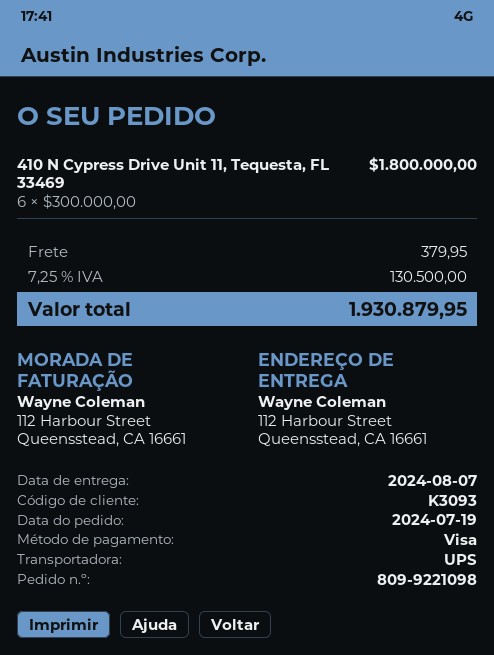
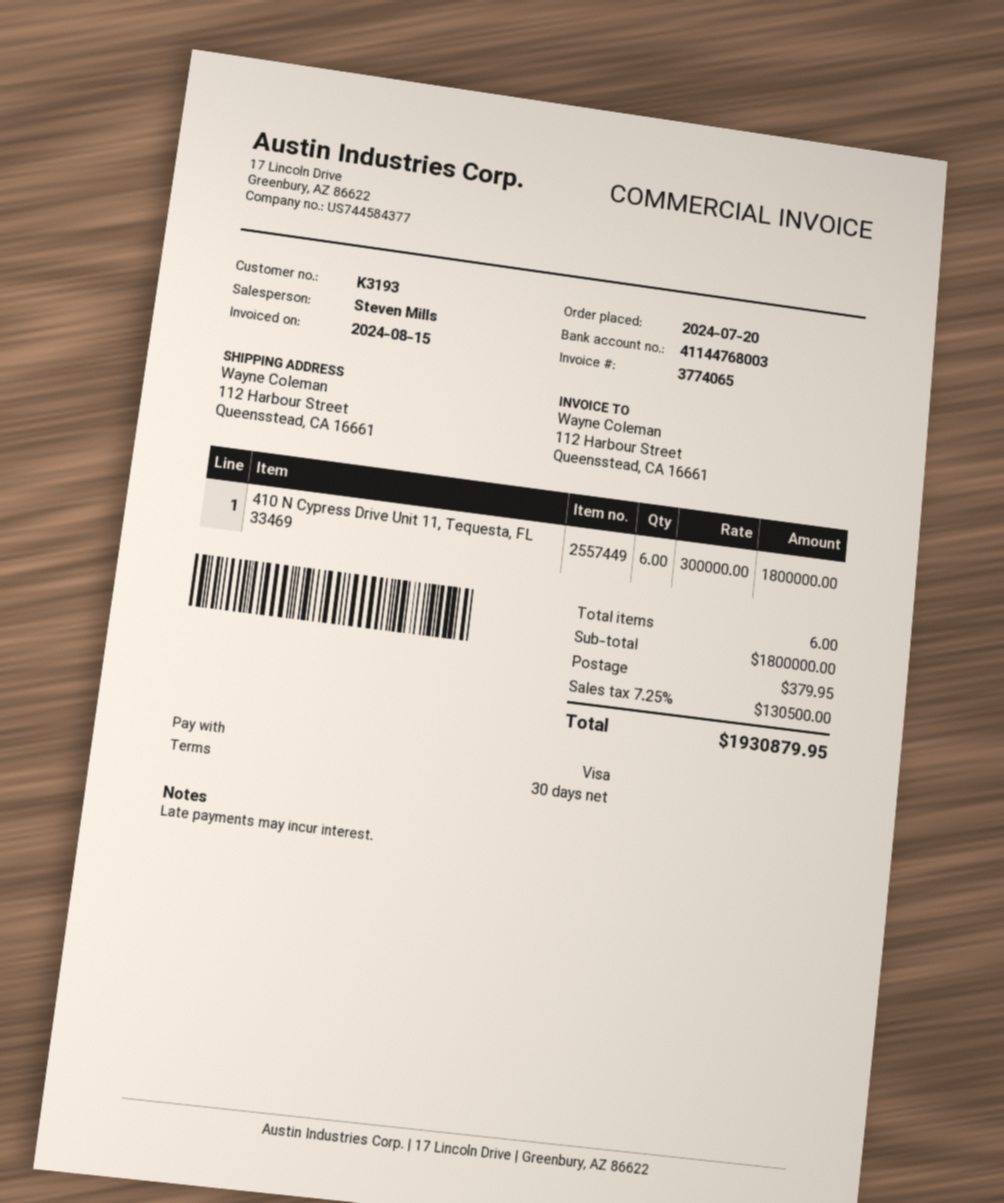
order date: 2024-07-19 -> 2024-07-20
customer number: K3093 -> K3193

